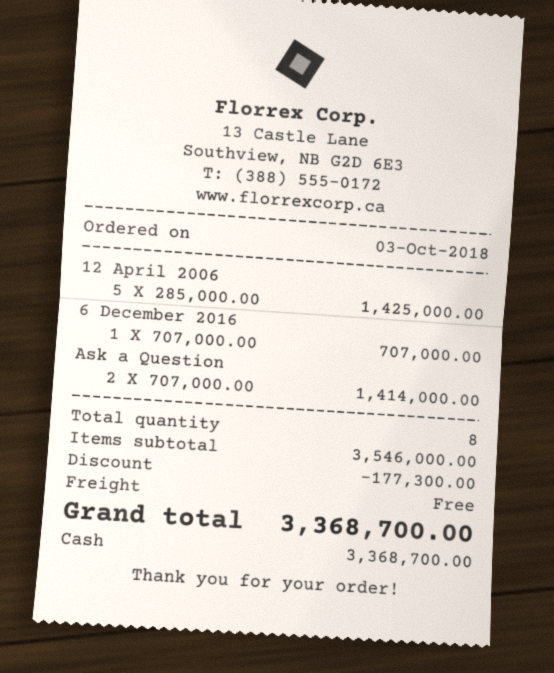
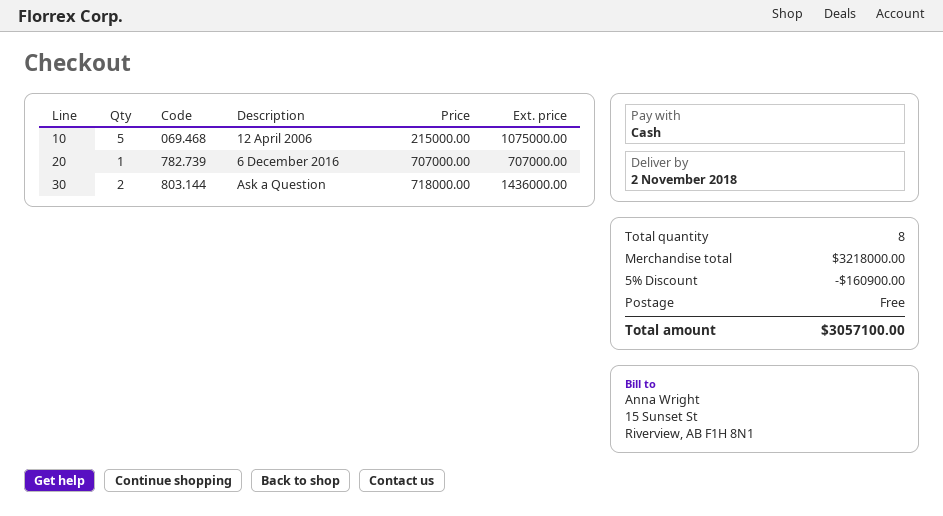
12 April 2006: 5 x 285000.00 = 1425000.00 -> 5 x 215000.00 = 1075000.00
Ask a Question: 2 x 707000.00 = 1414000.00 -> 2 x 718000.00 = 1436000.00
subtotal: 3546000.00 -> 3218000.00
discount: 177300.00 -> 160900.00
total: 3368700.00 -> 3057100.00

